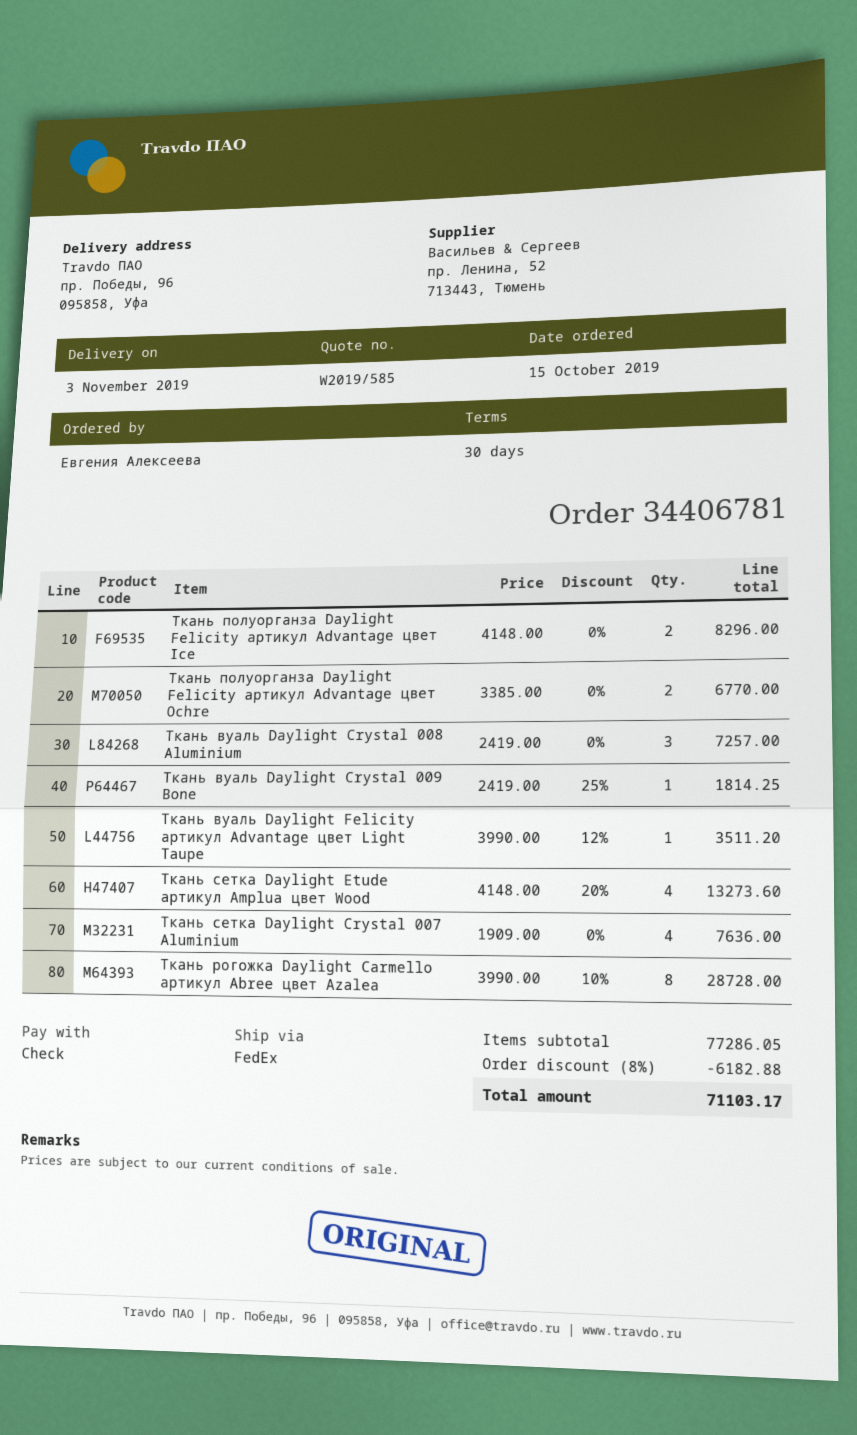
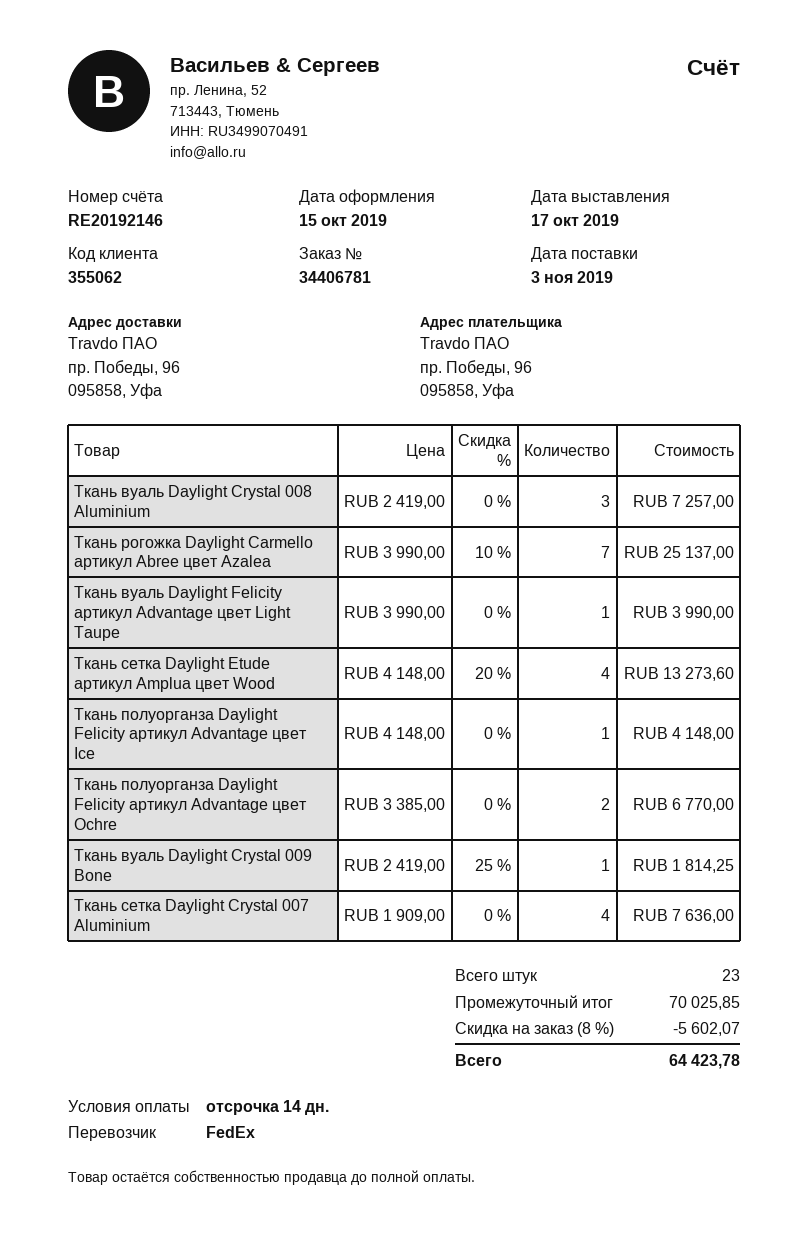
payment terms: 30 days -> 14 days
Ткань полуорганза Daylight Felicity артикул Advantage цвет Ice: 2 x 4148.00 = 8296.00 -> 1 x 4148.00 = 4148.00
Ткань вуаль Daylight Felicity артикул Advantage цвет Light Taupe: 1 x 3990.00 - 12% = 3511.20 -> 1 x 3990.00 = 3990.00
Ткань рогожка Daylight Carmello артикул Abree цвет Azalea: 8 x 3990.00 - 10% = 28728.00 -> 7 x 3990.00 - 10% = 25137.00
subtotal: 77286.05 -> 70025.85
discount: 8% = 6182.88 -> 8% = 5602.07
total: 71103.17 -> 64423.78

